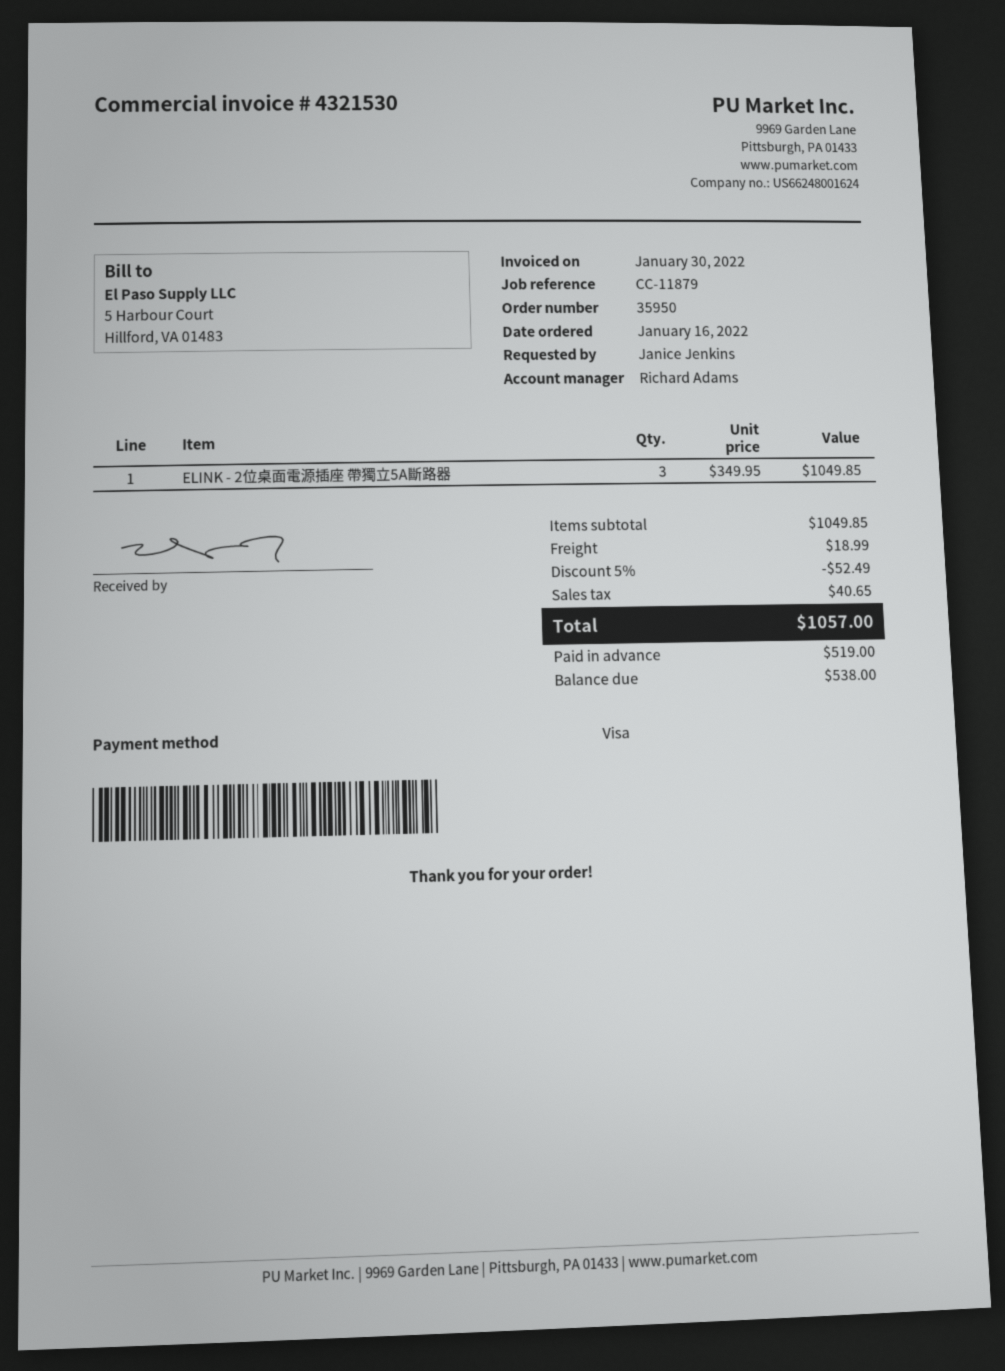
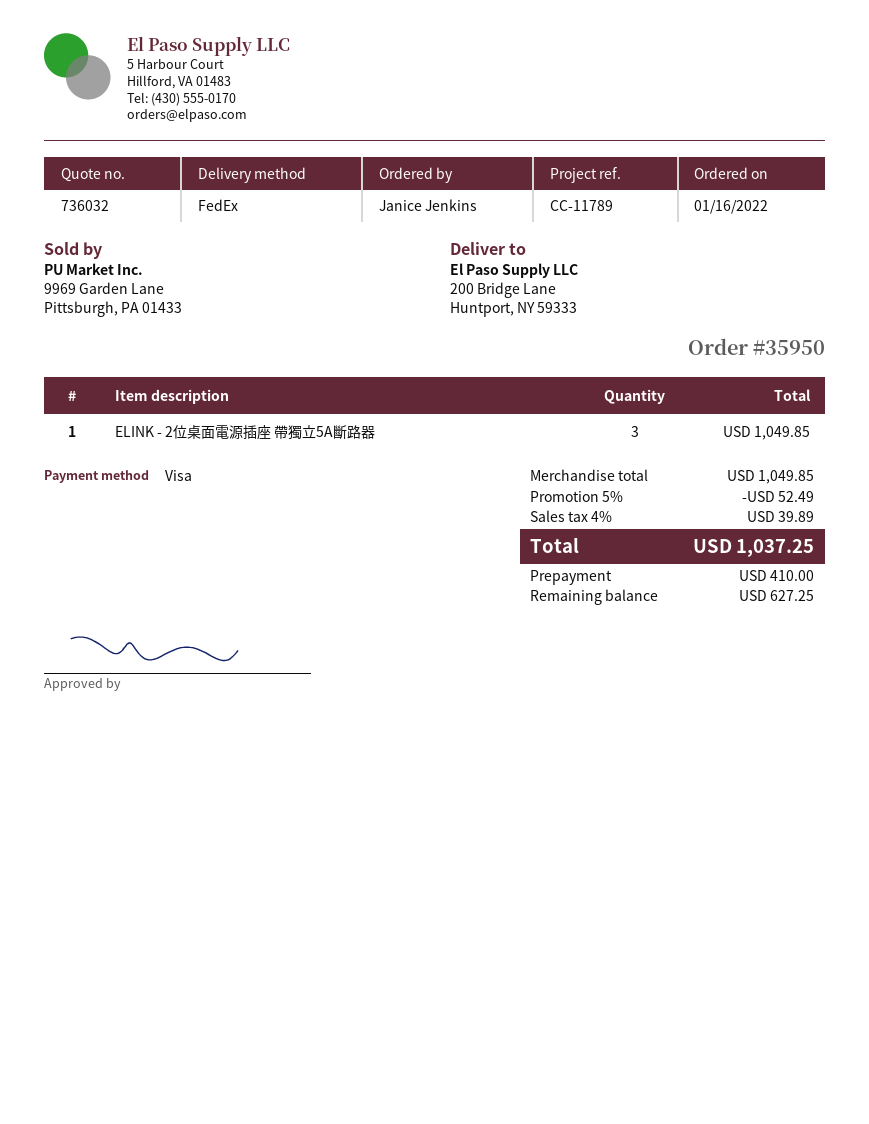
reference: CC-11879 -> CC-11789
shipping: 18.99 -> none
tax: 40.65 -> 39.89
total: 1057.00 -> 1037.25
deposit: 519.00 -> 410.00
balance: 538.00 -> 627.25

